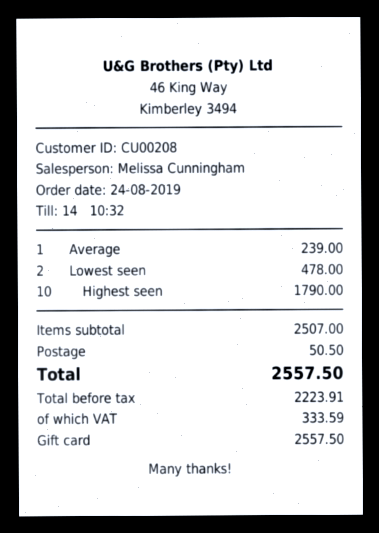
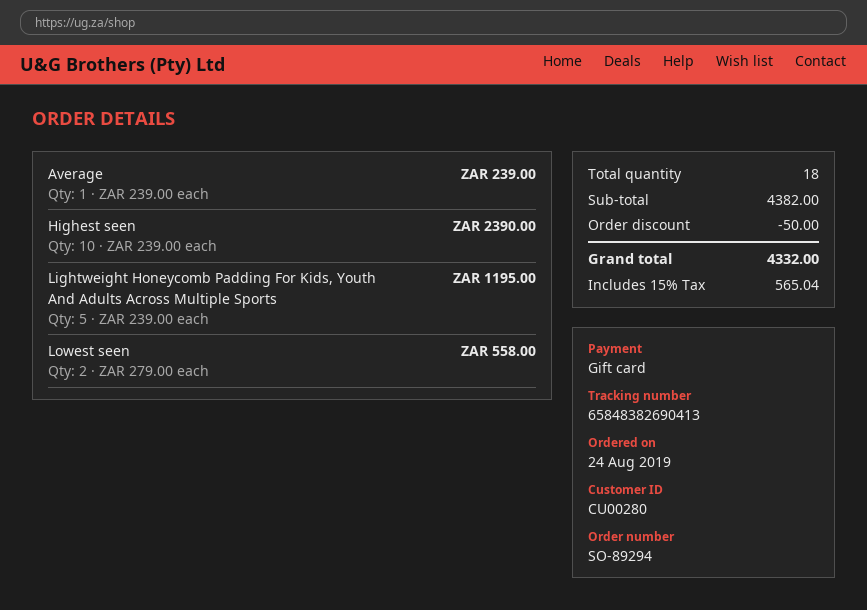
customer number: CU00208 -> CU00280
Lowest seen: 2 for 478.00 -> 2 for 558.00
Highest seen: 10 for 1790.00 -> 10 for 2390.00
Lightweight Honeycomb Padding For Kids, Youth And Adults Across Multiple Sports: none -> 5 for 1195.00
subtotal: 2507.00 -> 4382.00
discount: none -> 50.00
shipping: 50.50 -> none
tax: 333.59 -> 565.04
total: 2557.50 -> 4332.00

